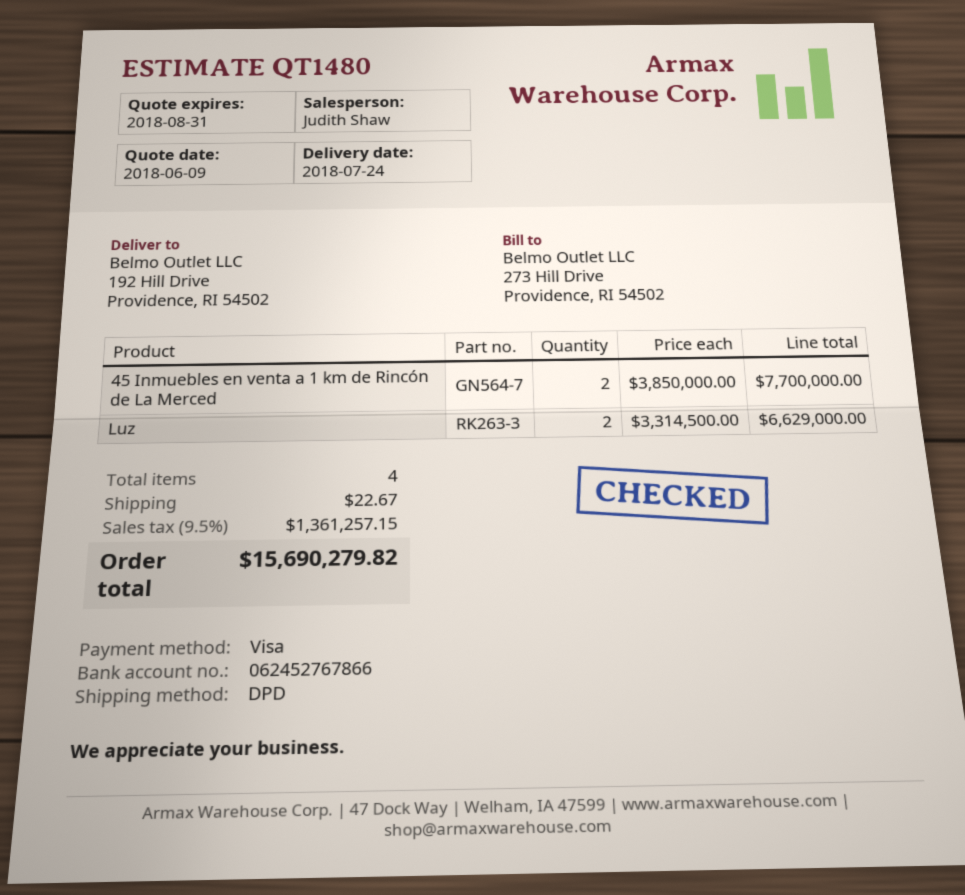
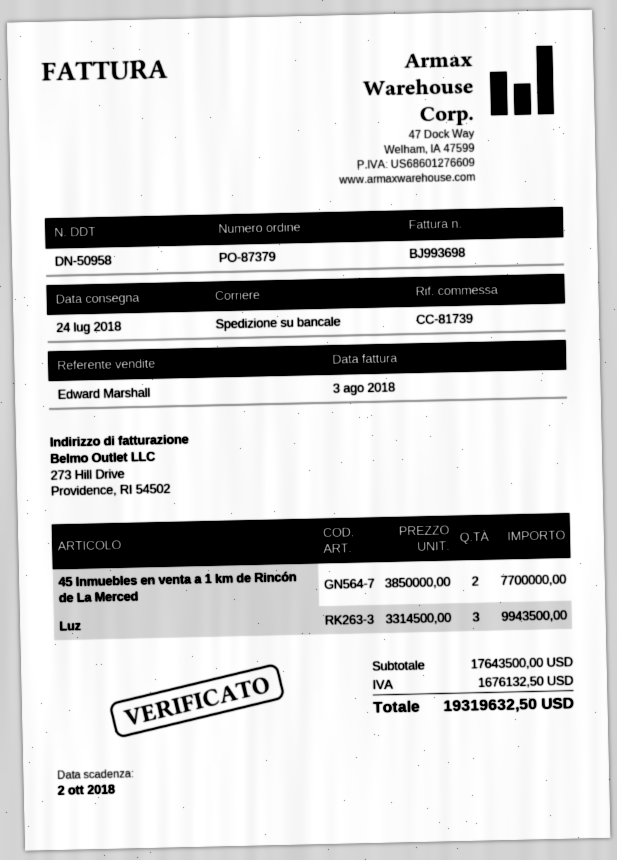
sales rep: Judith Shaw -> Edward Marshall
shipping method: DPD -> pallet freight
Luz: 2 x 3314500.00 = 6629000.00 -> 3 x 3314500.00 = 9943500.00
shipping: 22.67 -> none
tax: 1361257.15 -> 1676132.50
total: 15690279.82 -> 19319632.50

